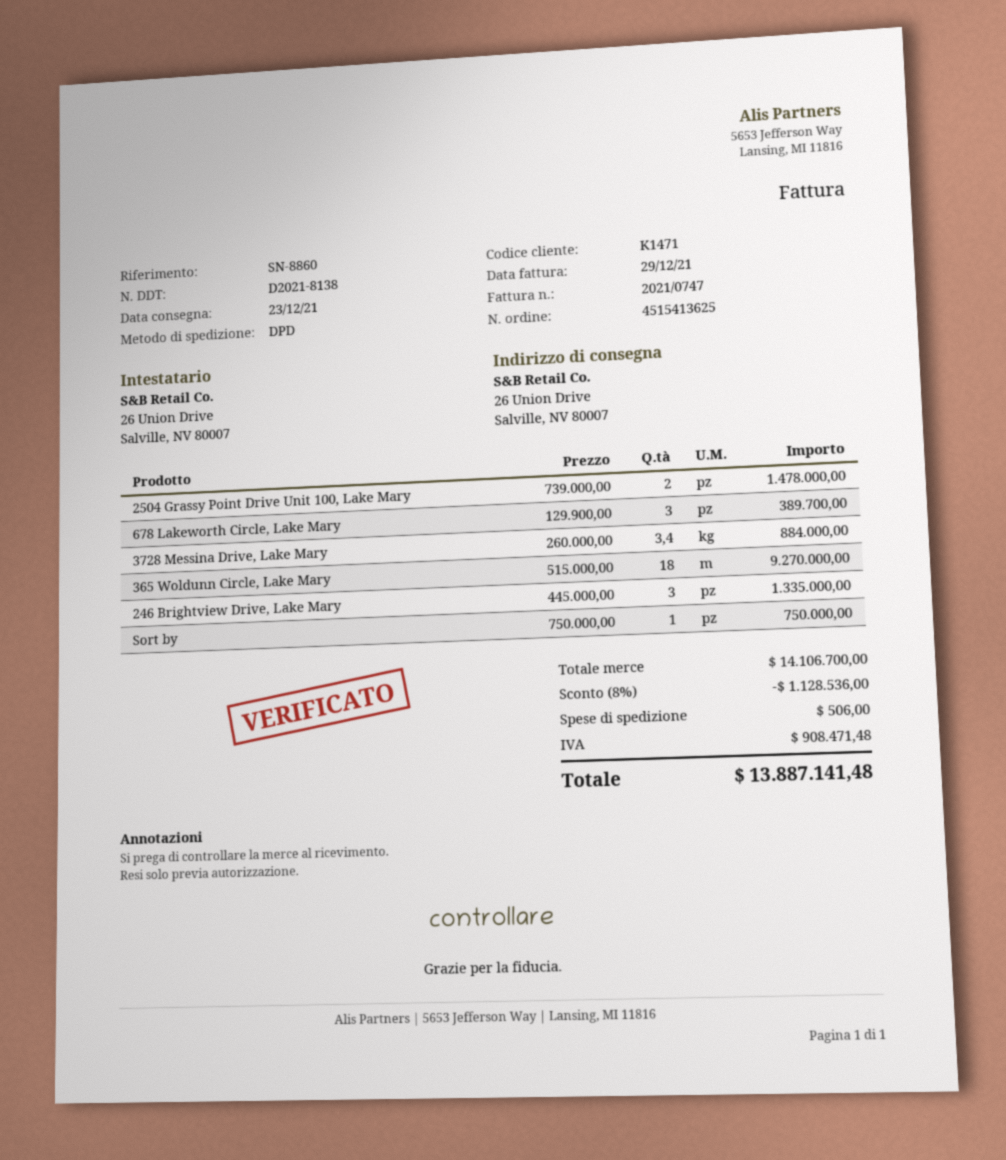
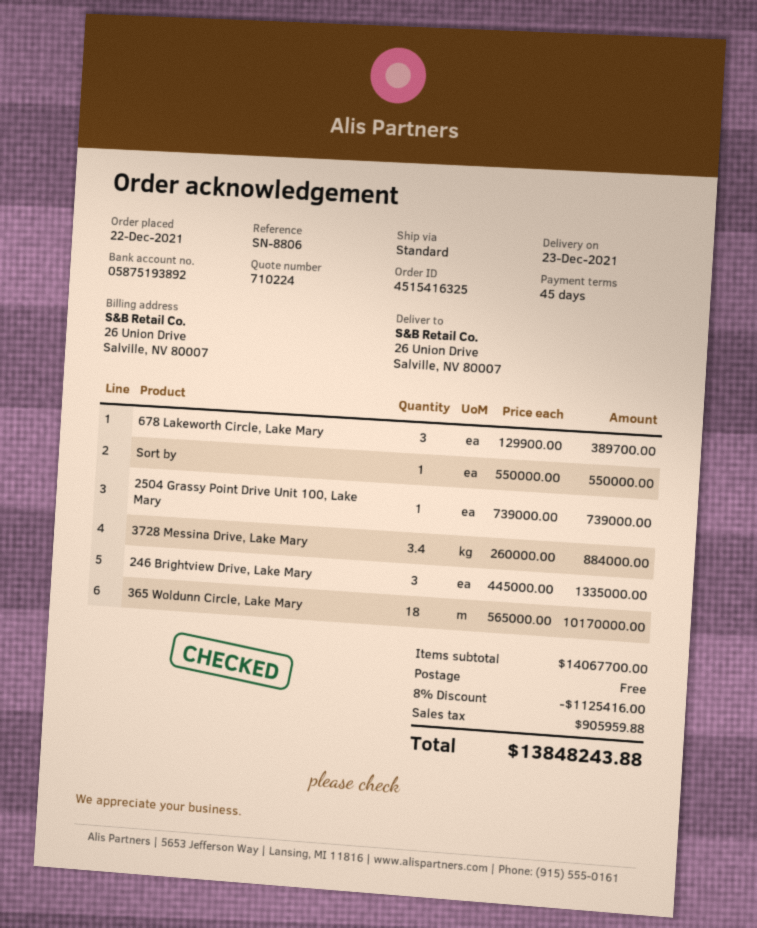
order number: 4515413625 -> 4515416325
reference: SN-8860 -> SN-8806
shipping method: DPD -> standard
2504 Grassy Point Drive Unit 100, Lake Mary: 2 x 739000.00 = 1478000.00 -> 1 x 739000.00 = 739000.00
365 Woldunn Circle, Lake Mary: 18 x 515000.00 = 9270000.00 -> 18 x 565000.00 = 10170000.00
Sort by: 1 x 750000.00 = 750000.00 -> 1 x 550000.00 = 550000.00
subtotal: 14106700.00 -> 14067700.00
discount: 8% = 1128536.00 -> 8% = 1125416.00
shipping: 506.00 -> 0.00
tax: 908471.48 -> 905959.88
total: 13887141.48 -> 13848243.88

